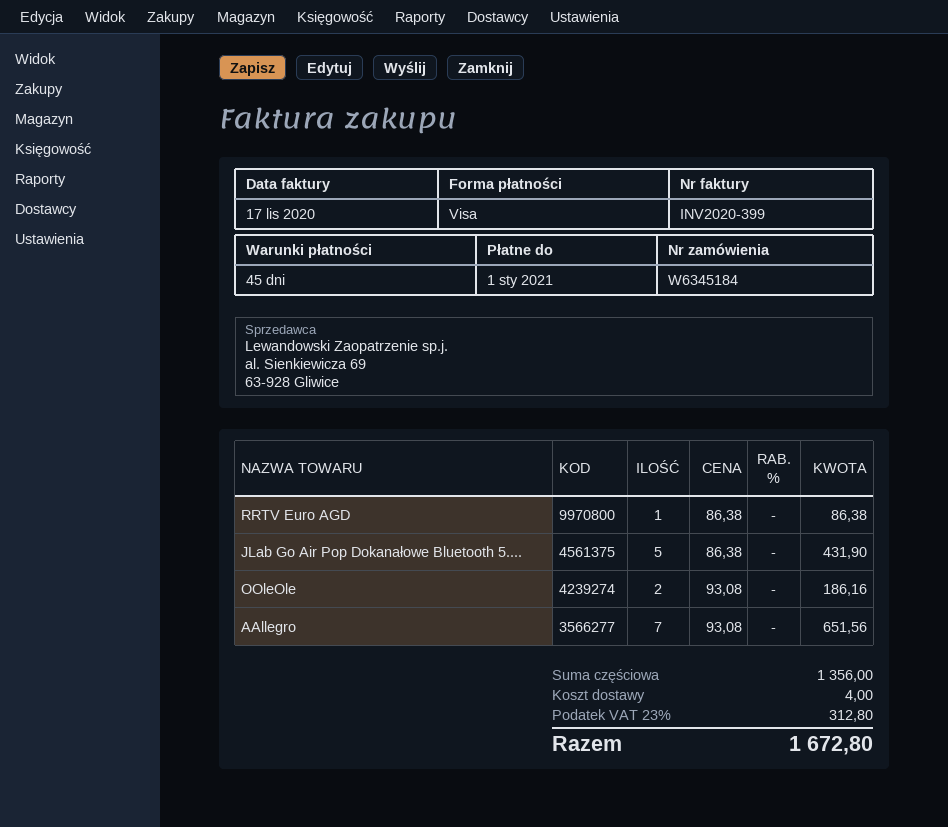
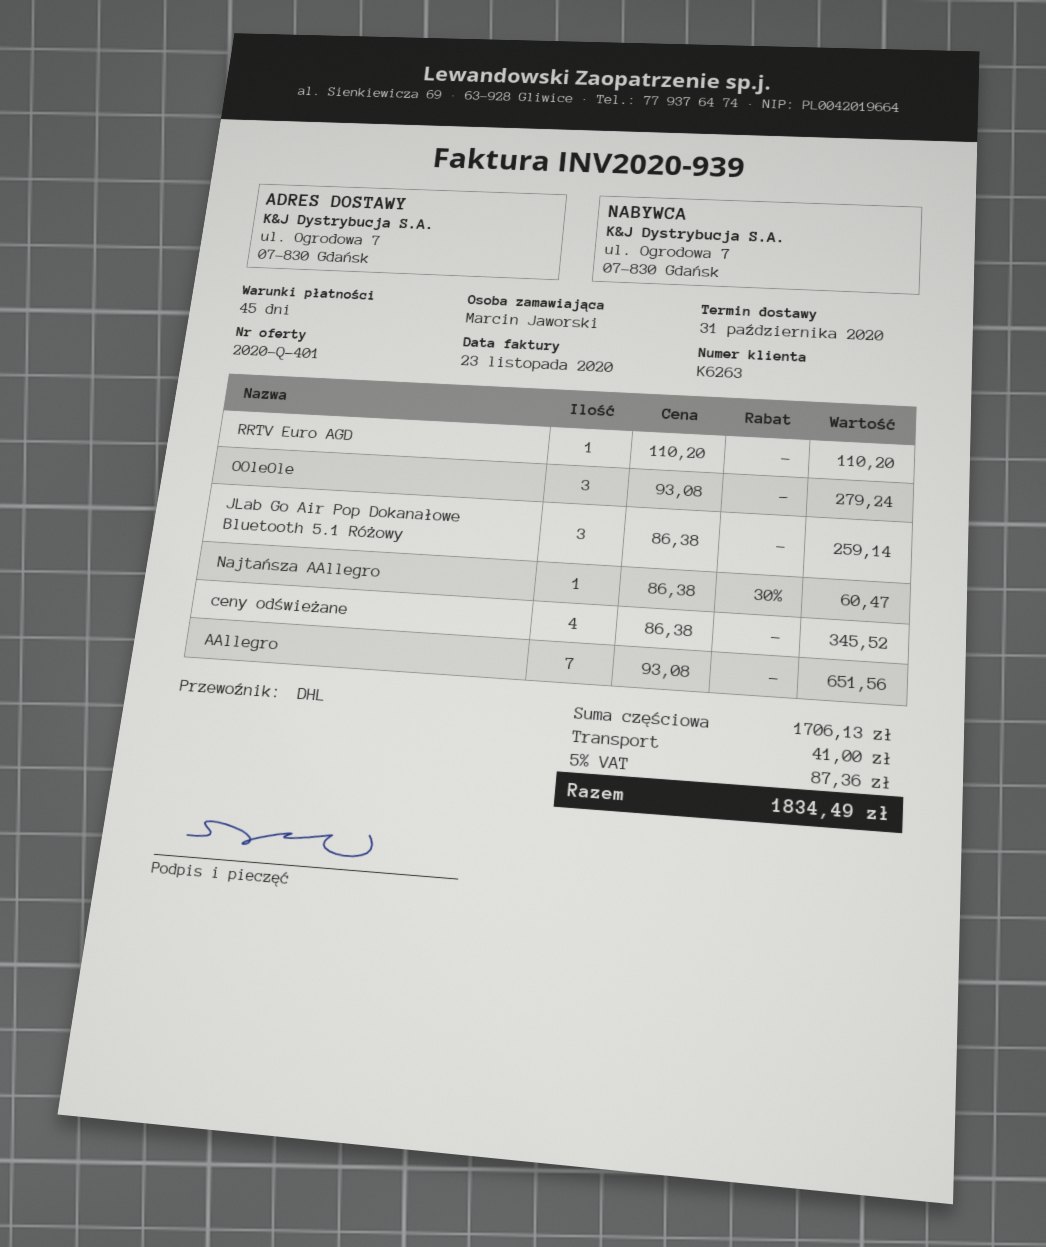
invoice number: INV2020-399 -> INV2020-939
invoice date: 2020-11-17 -> 2020-11-23
RRTV Euro AGD: 1 x 86.38 = 86.38 -> 1 x 110.20 = 110.20
JLab Go Air Pop Dokanałowe Bluetooth 5....: 5 x 86.38 = 431.90 -> 3 x 86.38 = 259.14
OOleOle: 2 x 93.08 = 186.16 -> 3 x 93.08 = 279.24
Najtańsza AAllegro: none -> 1 x 86.38 - 30% = 60.47
ceny odświeżane: none -> 4 x 86.38 = 345.52
subtotal: 1356.00 -> 1706.13
shipping: 4.00 -> 41.00
tax: 23% = 312.80 -> 5% = 87.36
total: 1672.80 -> 1834.49

